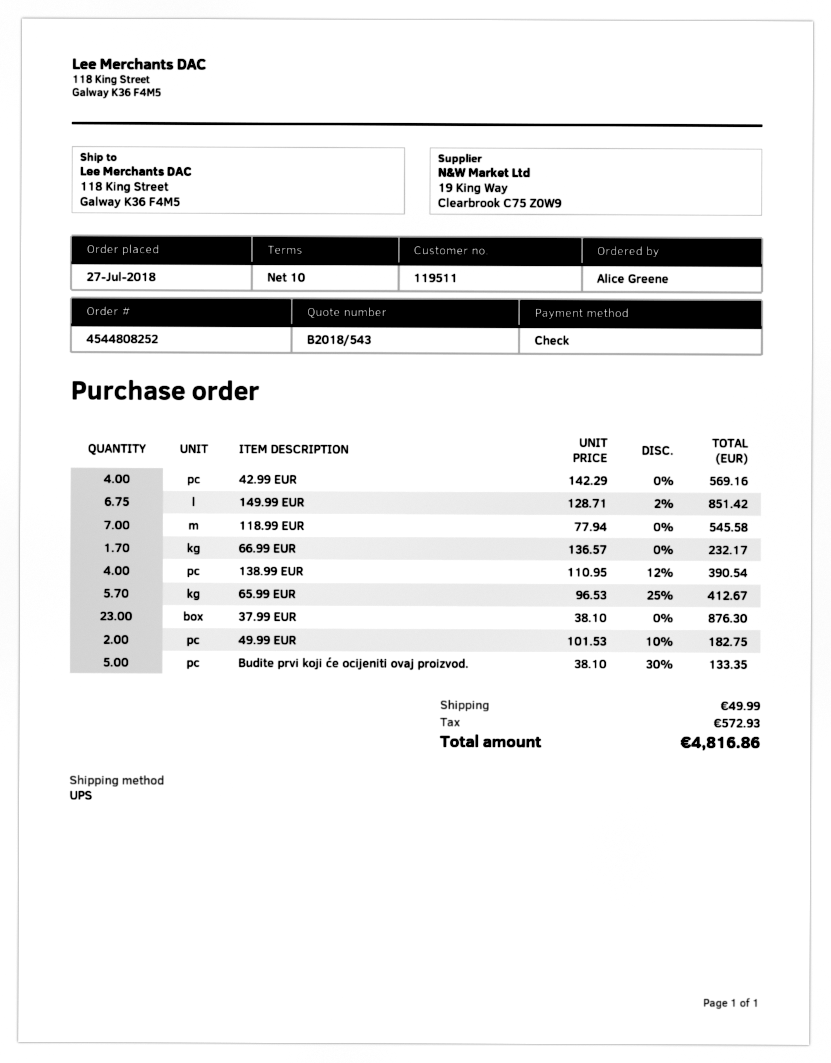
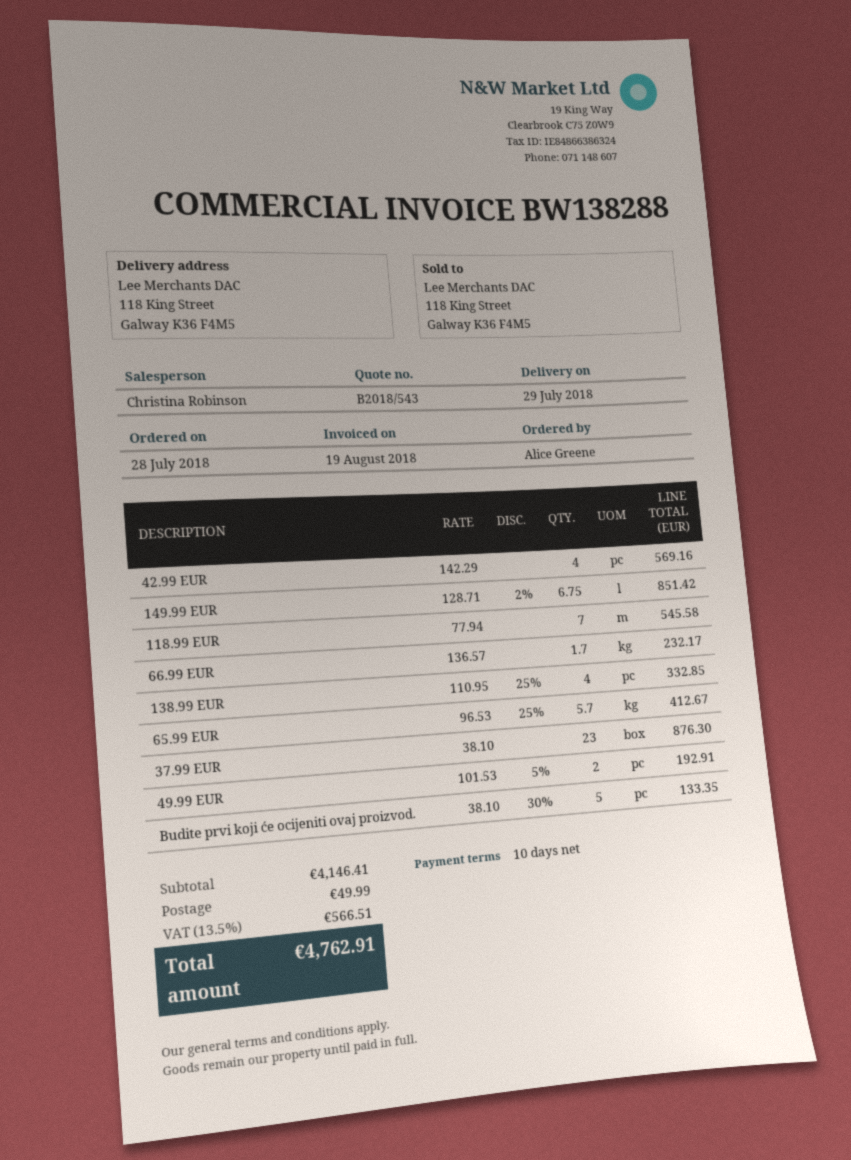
order date: 2018-07-27 -> 2018-07-28
138.99 EUR: 4 x 110.95 - 12% = 390.54 -> 4 x 110.95 - 25% = 332.85
49.99 EUR: 2 x 101.53 - 10% = 182.75 -> 2 x 101.53 - 5% = 192.91
tax: 572.93 -> 566.51
total: 4816.86 -> 4762.91

